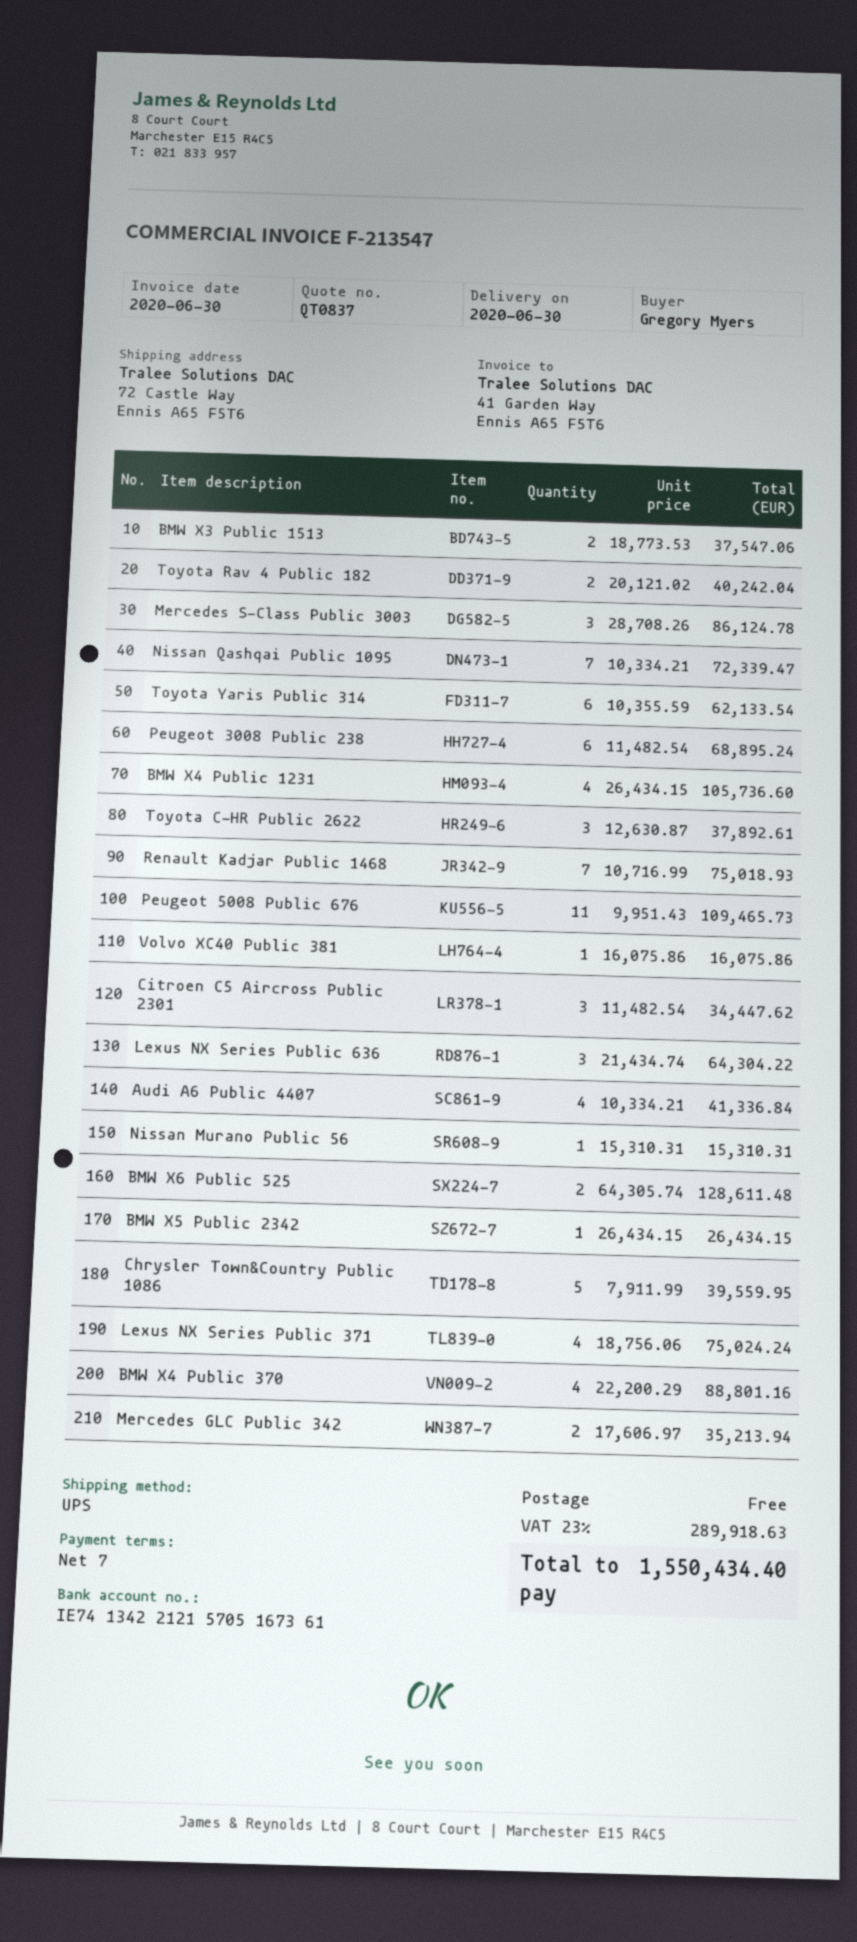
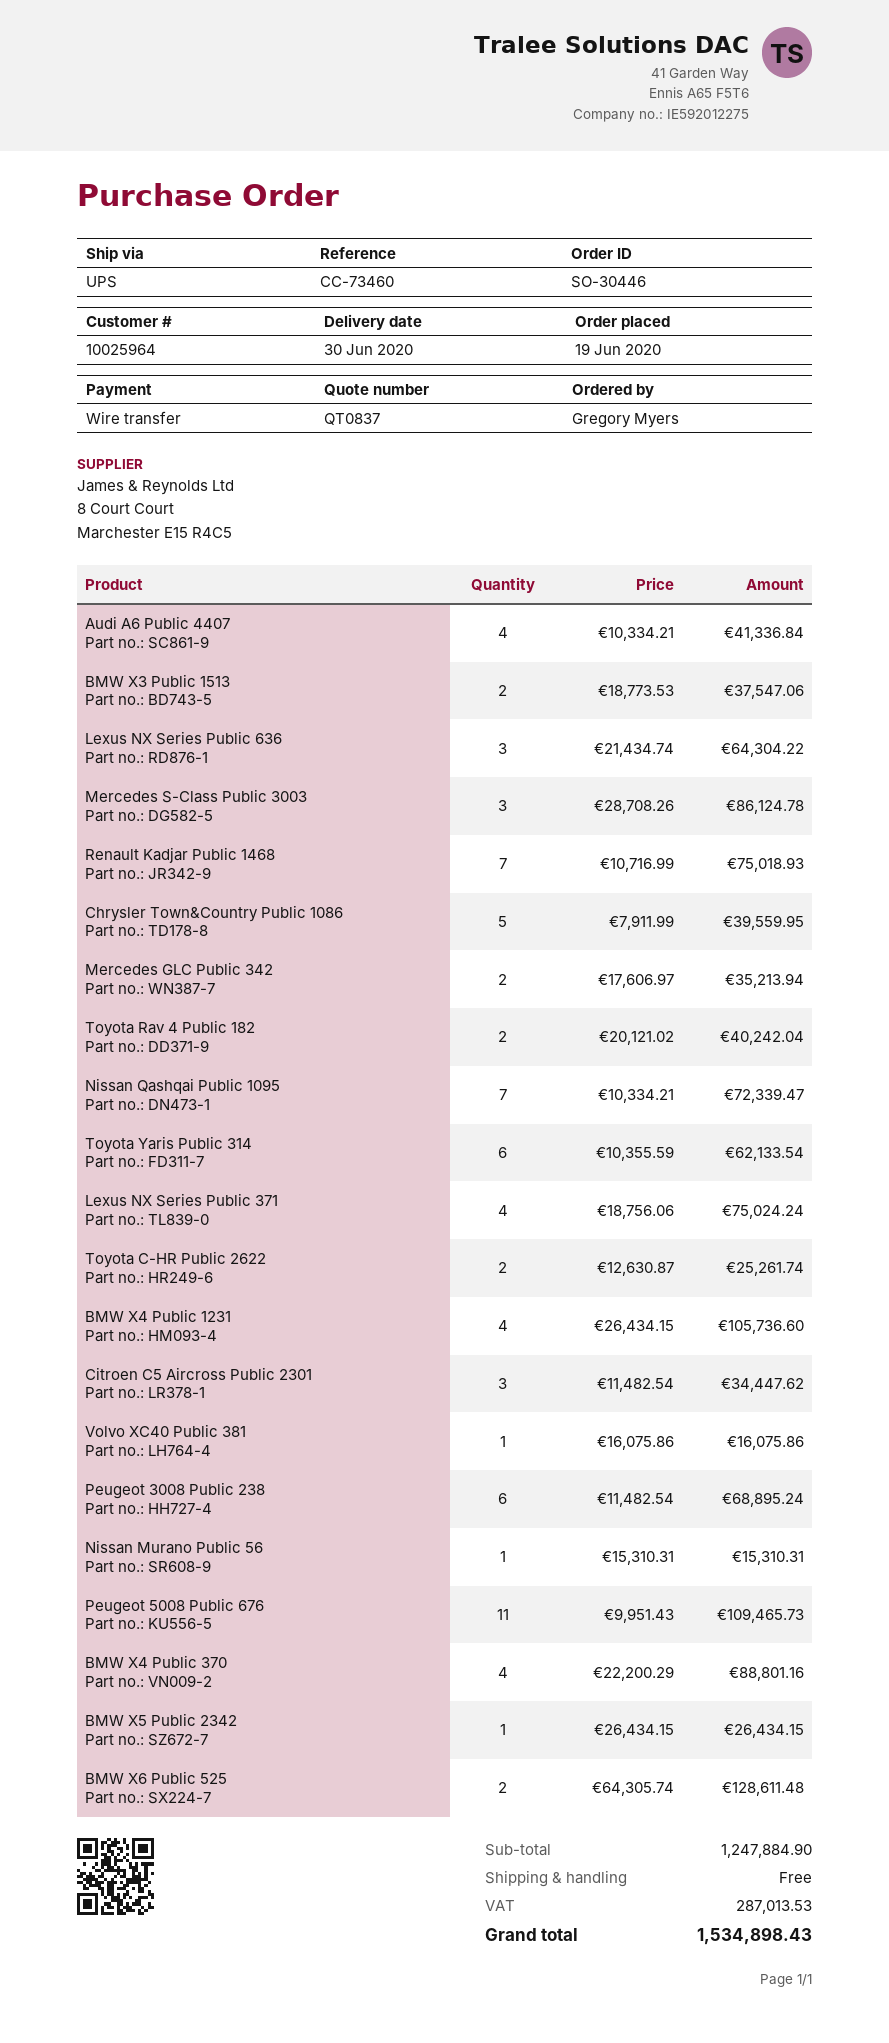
Toyota C-HR Public 2622: 3 x 12630.87 = 37892.61 -> 2 x 12630.87 = 25261.74
tax: 289918.63 -> 287013.53
total: 1550434.40 -> 1534898.43

